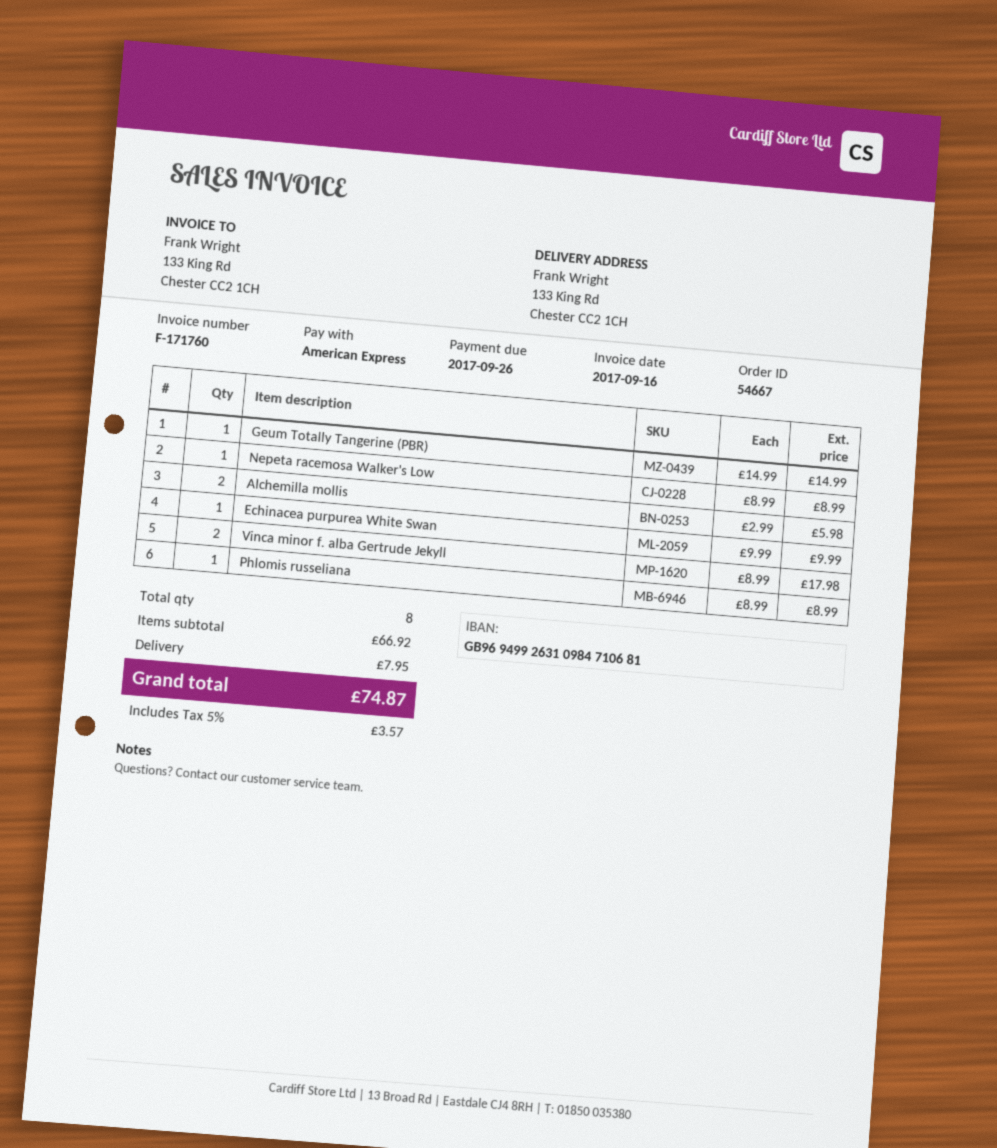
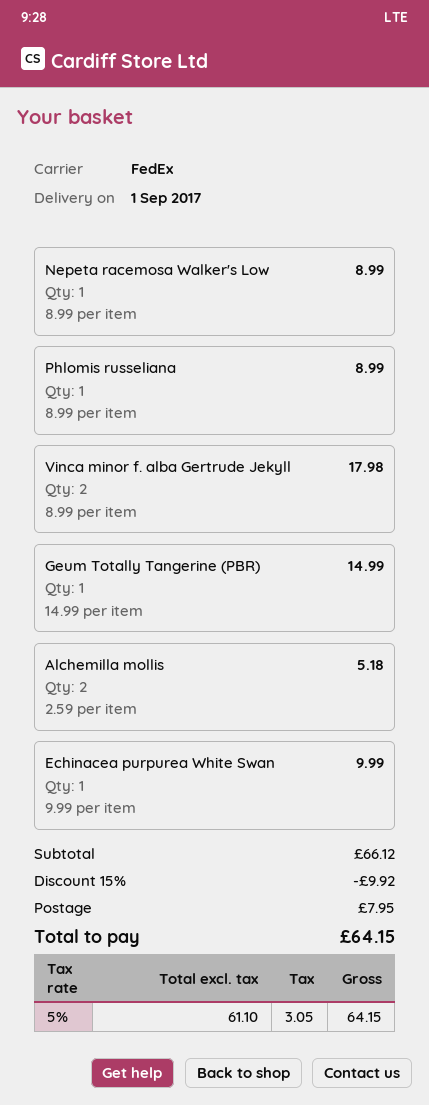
Alchemilla mollis: 2 x 2.99 = 5.98 -> 2 x 2.59 = 5.18
subtotal: 66.92 -> 66.12
discount: none -> 15% = 9.92
tax: 5% = 3.57 -> 5% = 3.05
total: 74.87 -> 64.15

